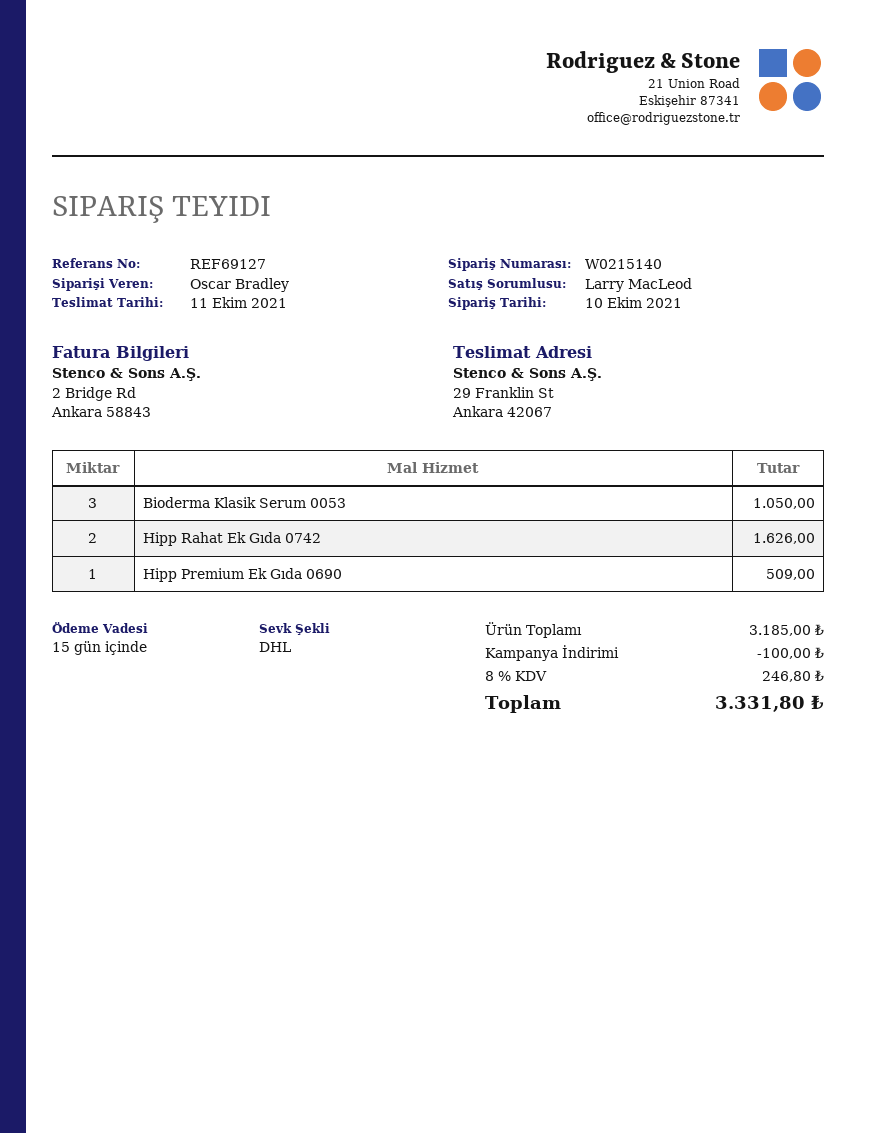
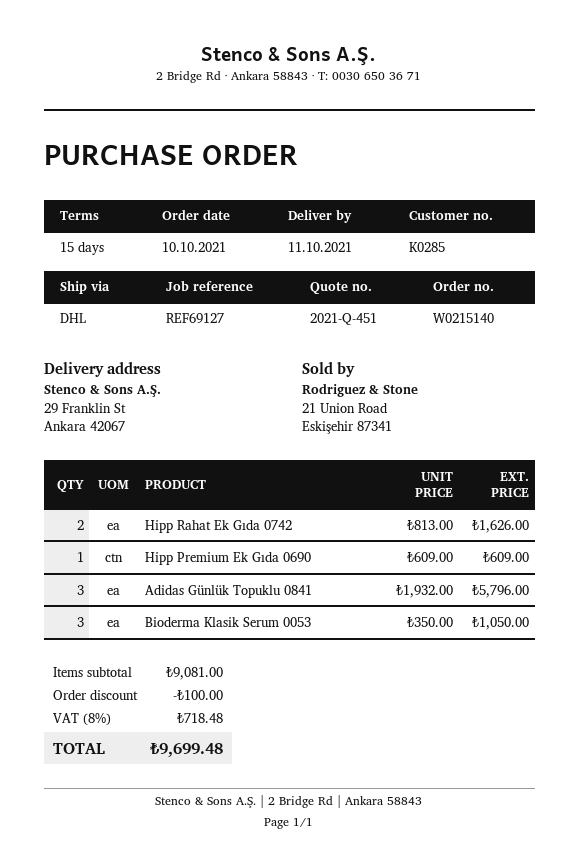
Hipp Premium Ek Gıda 0690: 1 for 509.00 -> 1 for 609.00
Adidas Günlük Topuklu 0841: none -> 3 for 5796.00
subtotal: 3185.00 -> 9081.00
tax: 8% = 246.80 -> 8% = 718.48
total: 3331.80 -> 9699.48

